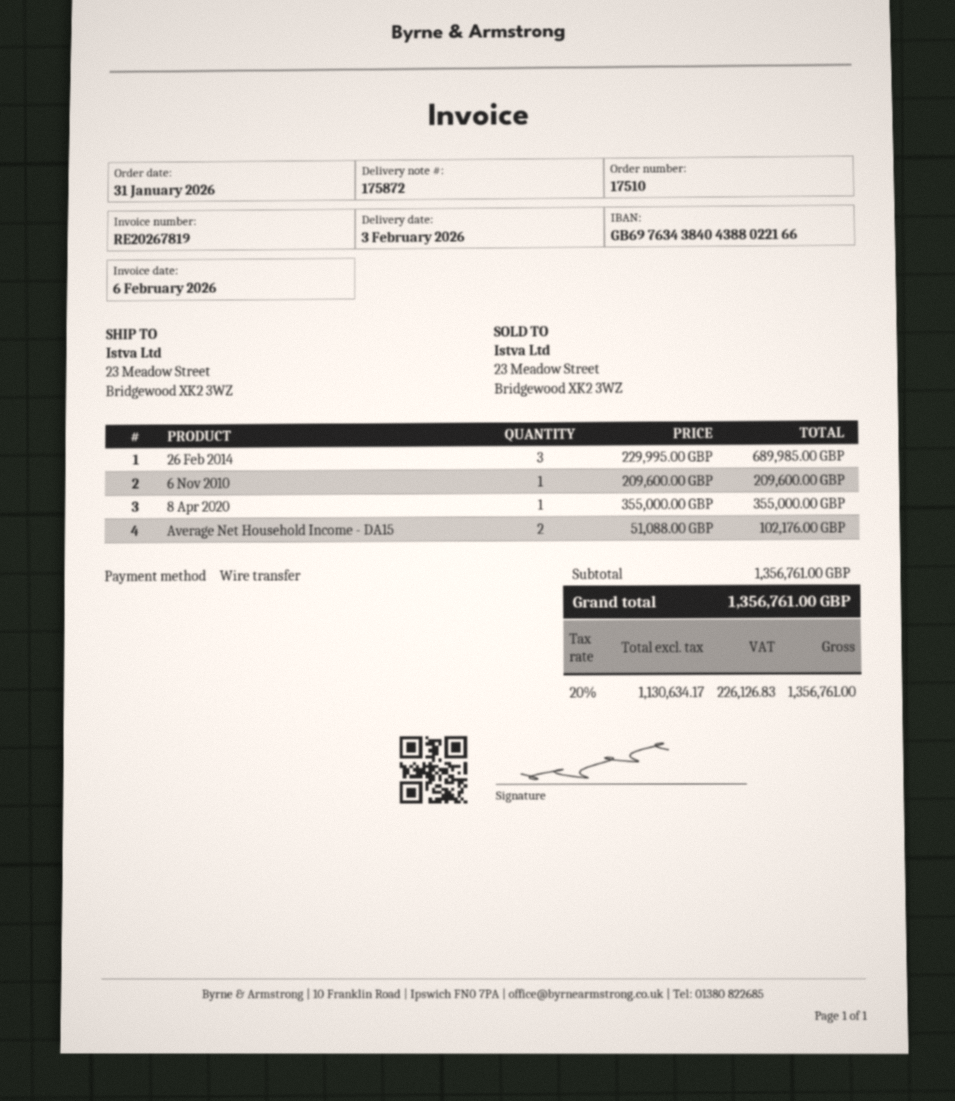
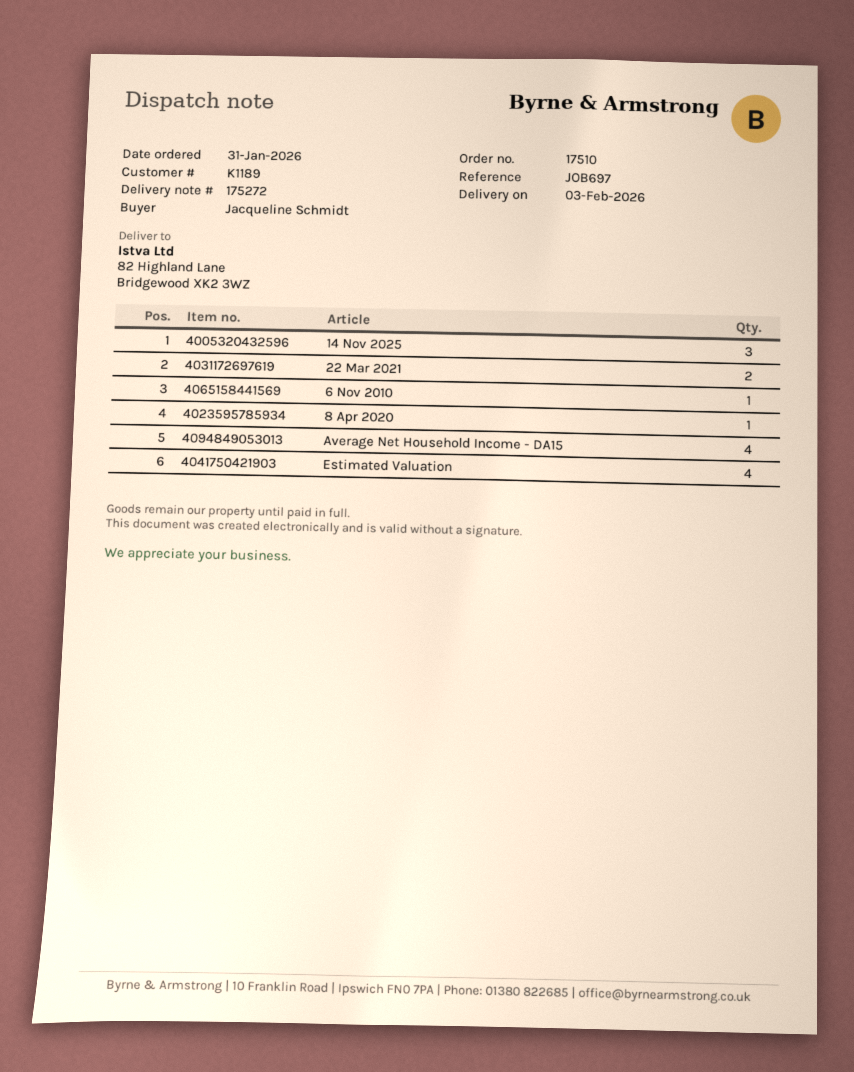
delivery note number: 175872 -> 175272
ship to: 23 Meadow Street, Bridgewood XK2 3WZ -> 82 Highland Lane, Bridgewood XK2 3WZ
26 Feb 2014: 3 -> none
Average Net Household Income - DA15: 2 -> 4
14 Nov 2025: none -> 3
22 Mar 2021: none -> 2
Estimated Valuation: none -> 4

